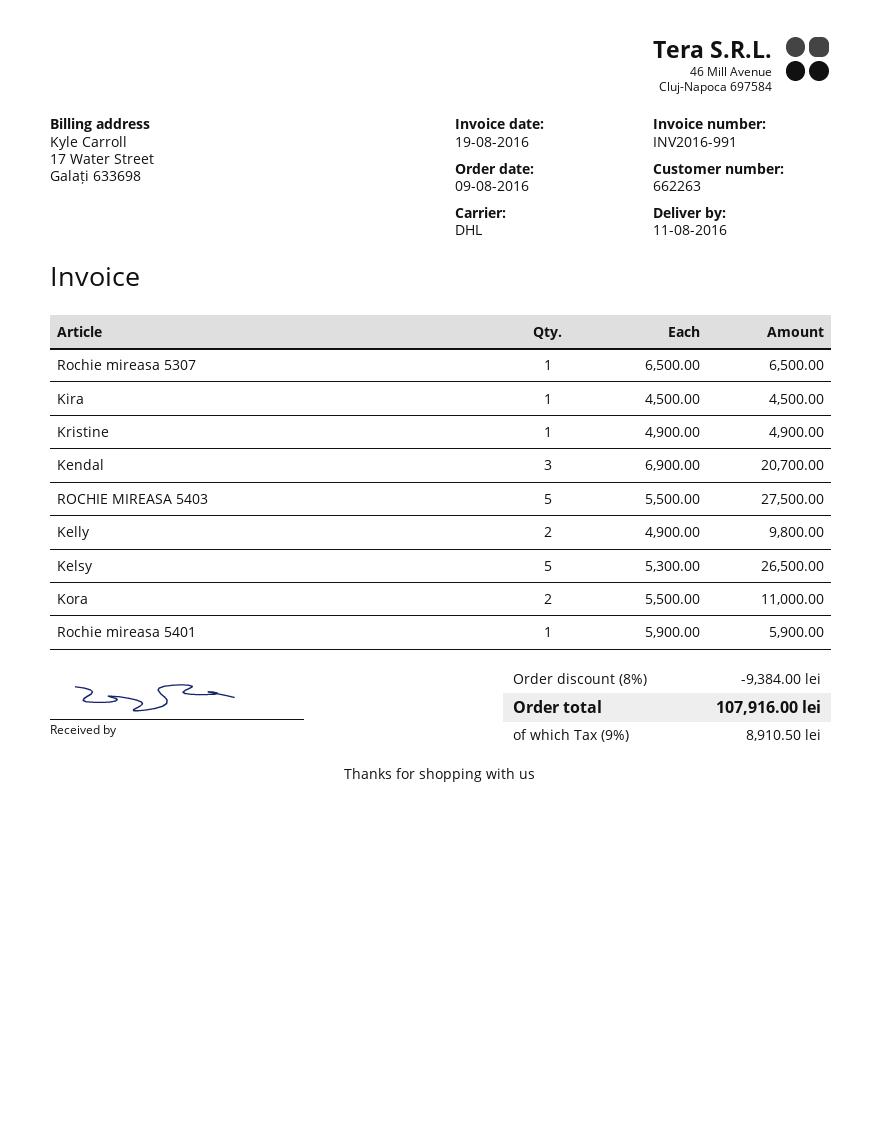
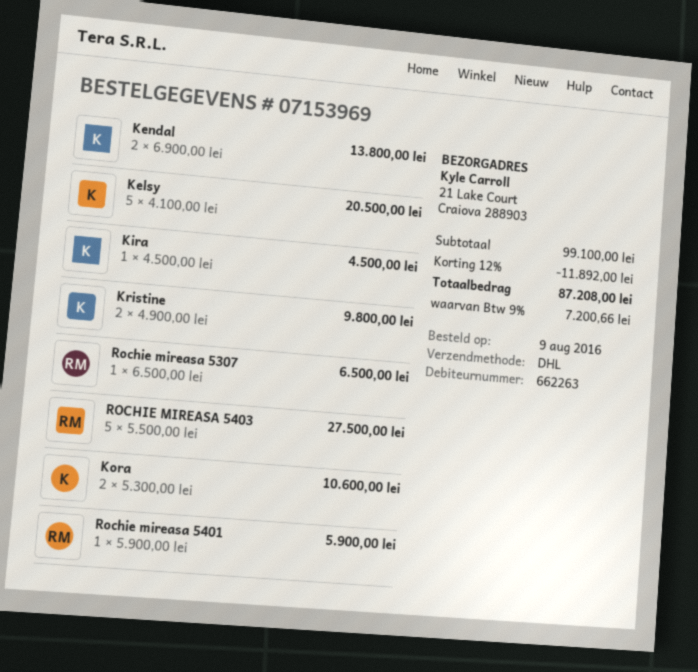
Kristine: 1 x 4900.00 = 4900.00 -> 2 x 4900.00 = 9800.00
Kendal: 3 x 6900.00 = 20700.00 -> 2 x 6900.00 = 13800.00
Kelly: 2 x 4900.00 = 9800.00 -> none
Kelsy: 5 x 5300.00 = 26500.00 -> 5 x 4100.00 = 20500.00
Kora: 2 x 5500.00 = 11000.00 -> 2 x 5300.00 = 10600.00
discount: 8% = 9384.00 -> 12% = 11892.00
tax: 9% = 8910.50 -> 9% = 7200.66
total: 107916.00 -> 87208.00

